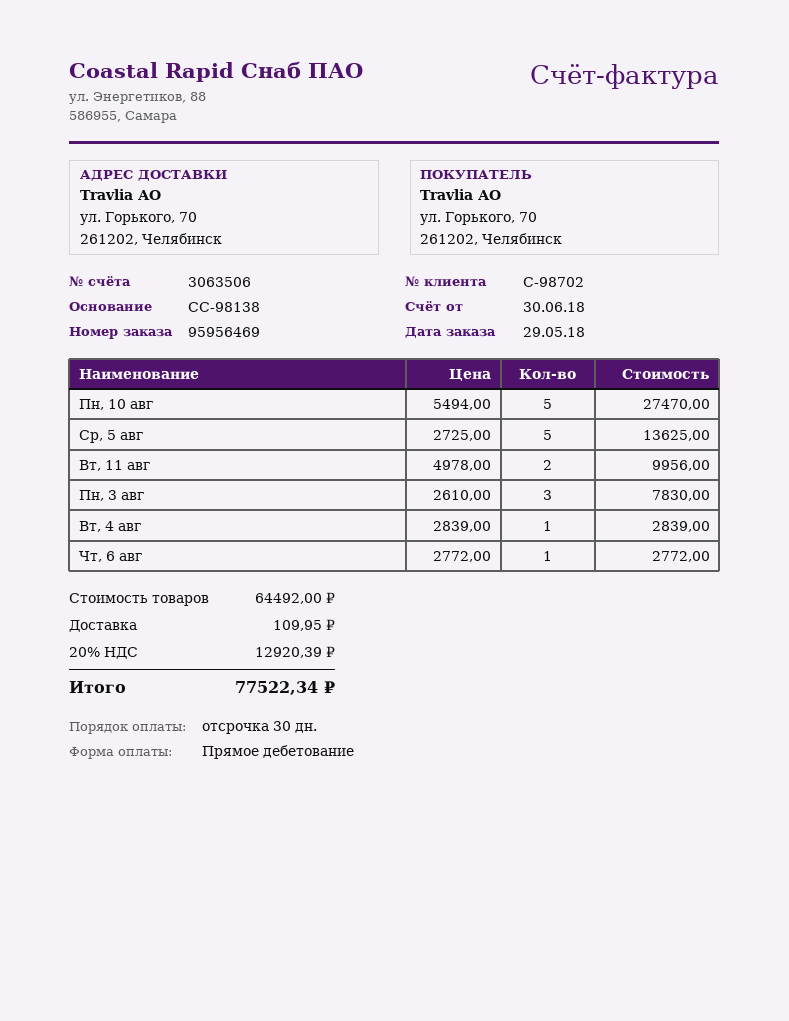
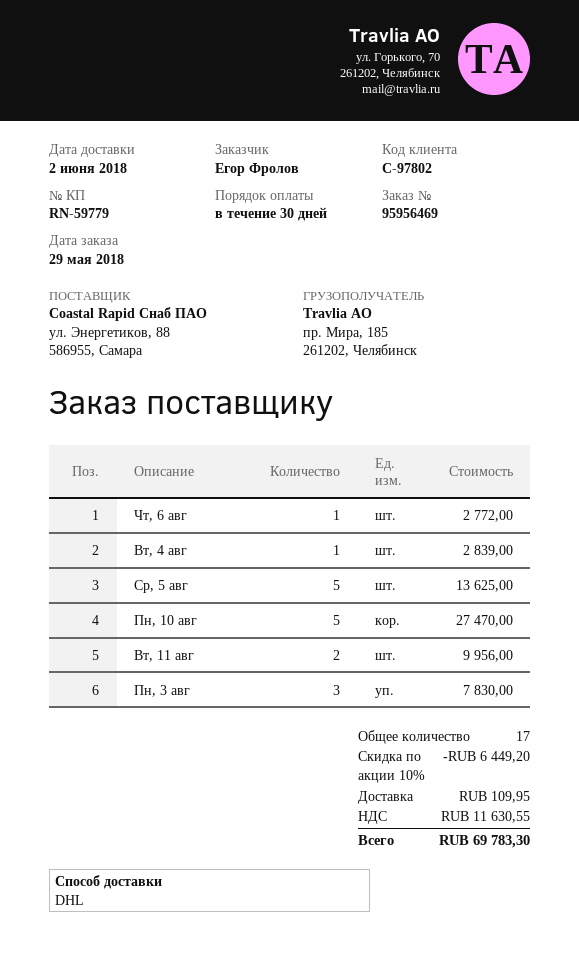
customer number: C-98702 -> C-97802
ship to: ул. Горького, 70, 261202, Челябинск -> пр. Мира, 185, 261202, Челябинск
discount: none -> 10% = 6449.20
tax: 12920.39 -> 11630.55
total: 77522.34 -> 69783.30

